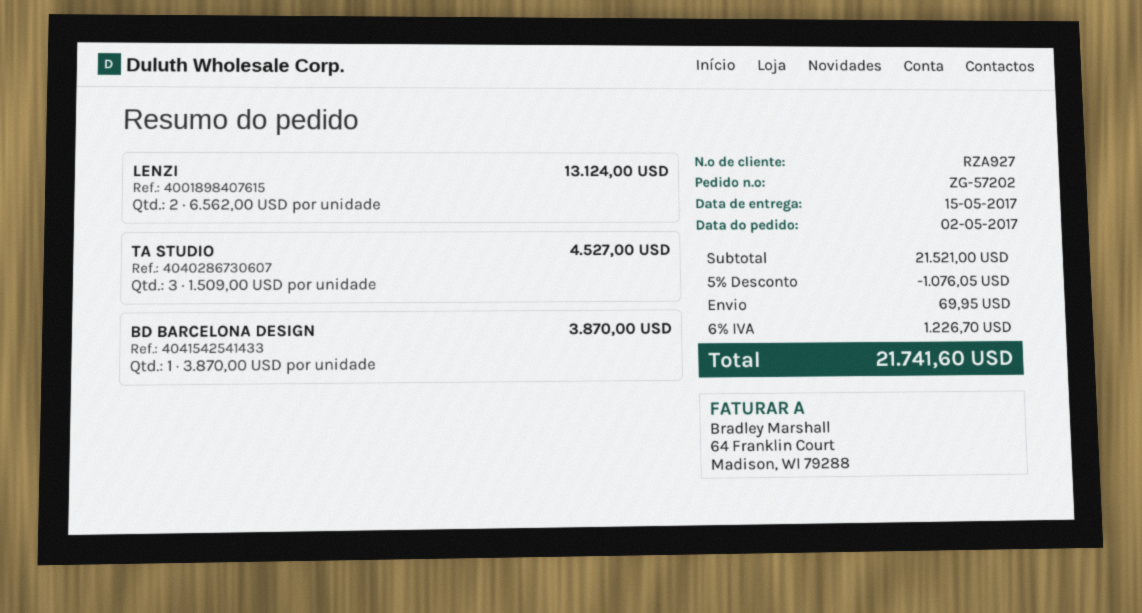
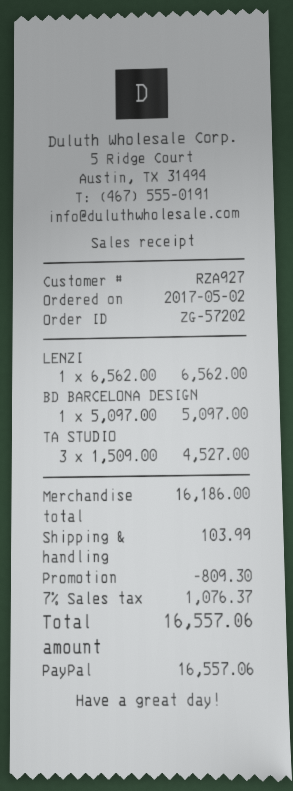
LENZI: 2 x 6562.00 = 13124.00 -> 1 x 6562.00 = 6562.00
BD BARCELONA DESIGN: 1 x 3870.00 = 3870.00 -> 1 x 5097.00 = 5097.00
subtotal: 21521.00 -> 16186.00
discount: 1076.05 -> 809.30
shipping: 69.95 -> 103.99
tax: 6% = 1226.70 -> 7% = 1076.37
total: 21741.60 -> 16557.06

